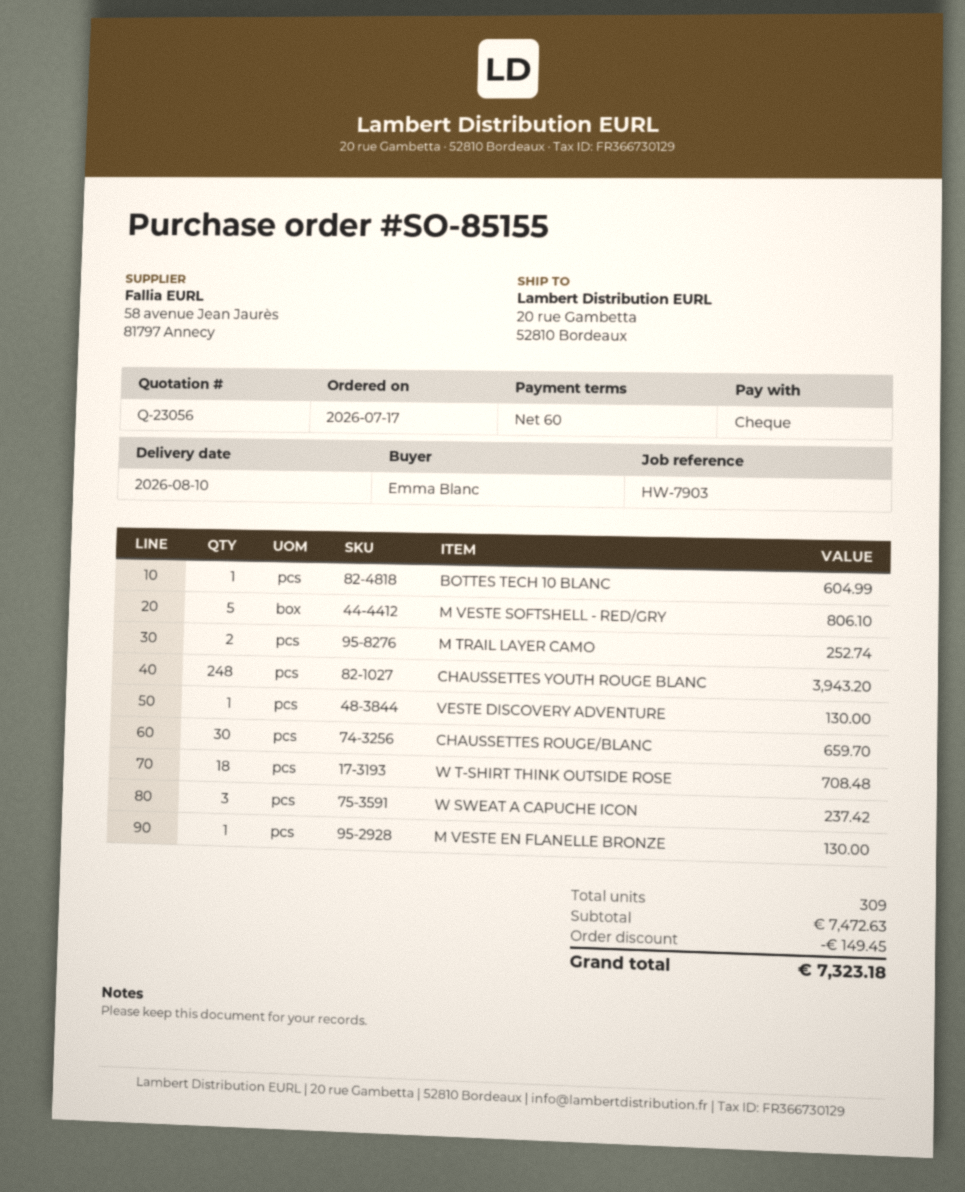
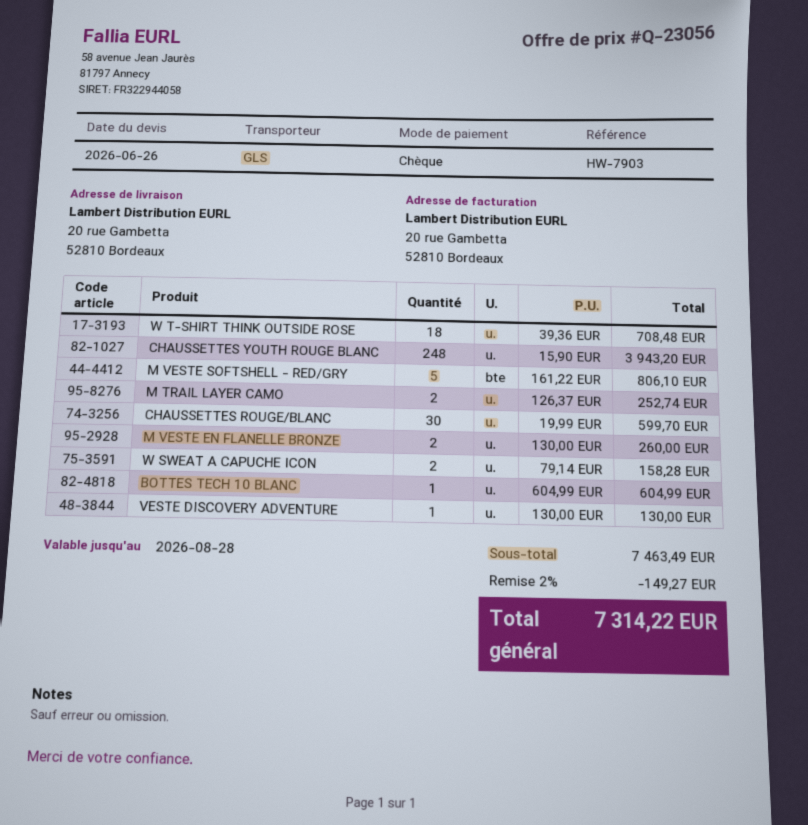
CHAUSSETTES ROUGE/BLANC: 30 for 659.70 -> 30 for 599.70
W SWEAT A CAPUCHE ICON: 3 for 237.42 -> 2 for 158.28
M VESTE EN FLANELLE BRONZE: 1 for 130.00 -> 2 for 260.00
subtotal: 7472.63 -> 7463.49
discount: 149.45 -> 149.27
total: 7323.18 -> 7314.22

